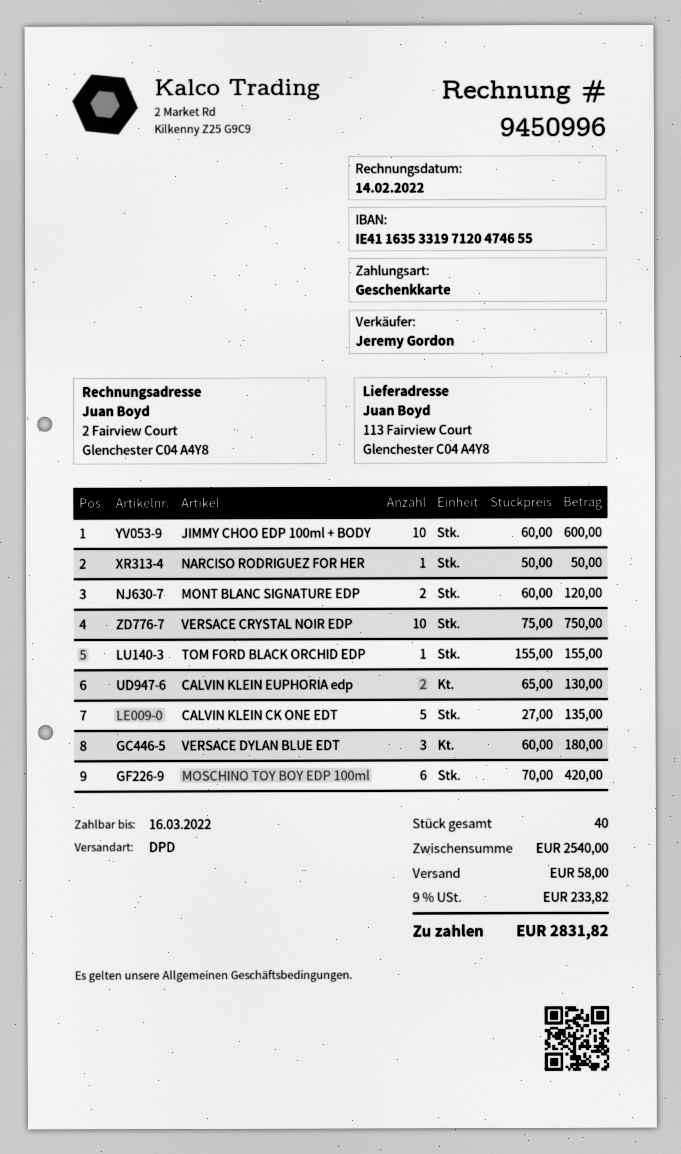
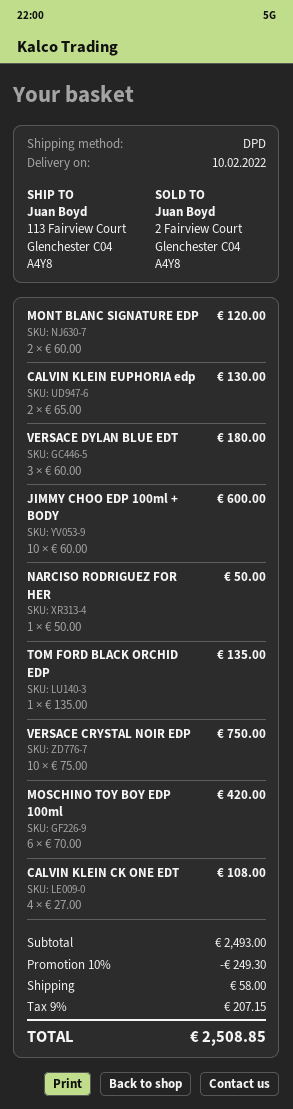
TOM FORD BLACK ORCHID EDP: 1 x 155.00 = 155.00 -> 1 x 135.00 = 135.00
CALVIN KLEIN CK ONE EDT: 5 x 27.00 = 135.00 -> 4 x 27.00 = 108.00
subtotal: 2540.00 -> 2493.00
discount: none -> 10% = 249.30
tax: 9% = 233.82 -> 9% = 207.15
total: 2831.82 -> 2508.85

